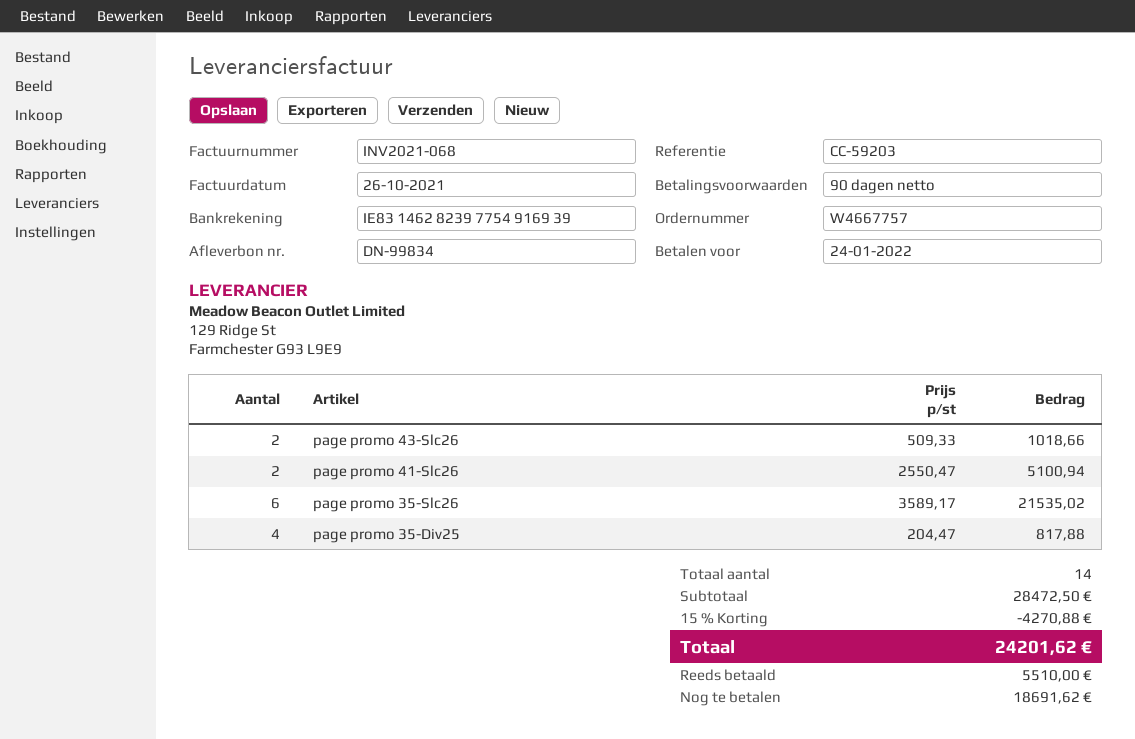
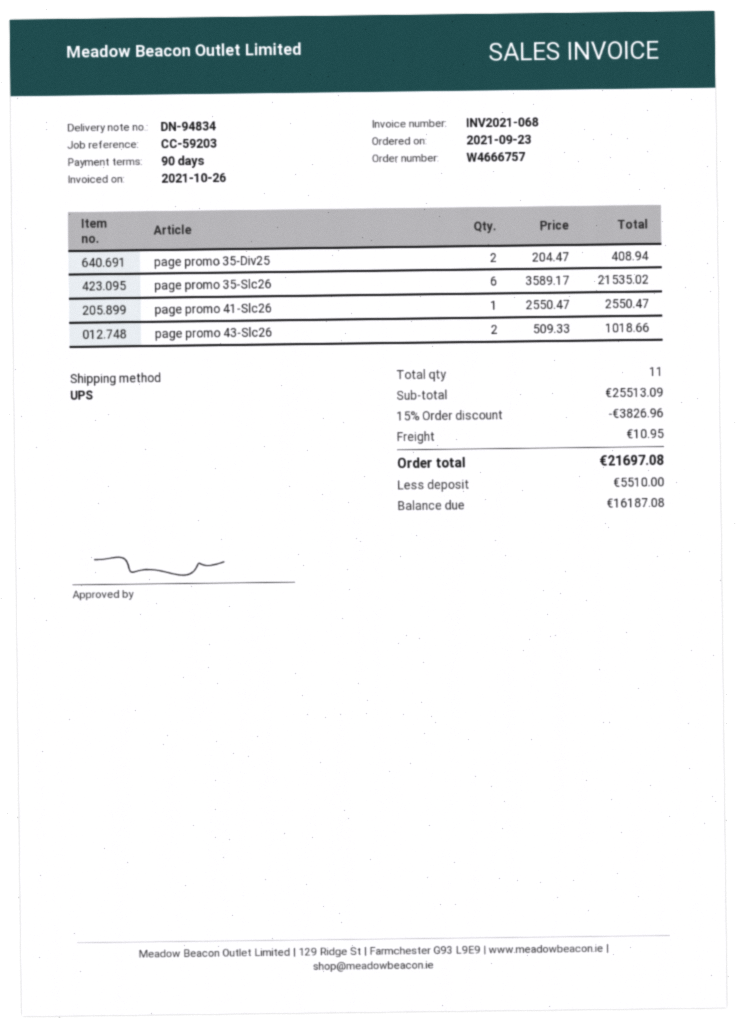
order number: W4667757 -> W4666757
delivery note number: DN-99834 -> DN-94834
page promo 41-Slc26: 2 x 2550.47 = 5100.94 -> 1 x 2550.47 = 2550.47
page promo 35-Div25: 4 x 204.47 = 817.88 -> 2 x 204.47 = 408.94
total quantity: 14 -> 11
subtotal: 28472.50 -> 25513.09
discount: 15% = 4270.88 -> 15% = 3826.96
shipping: none -> 10.95
total: 24201.62 -> 21697.08
balance: 18691.62 -> 16187.08

